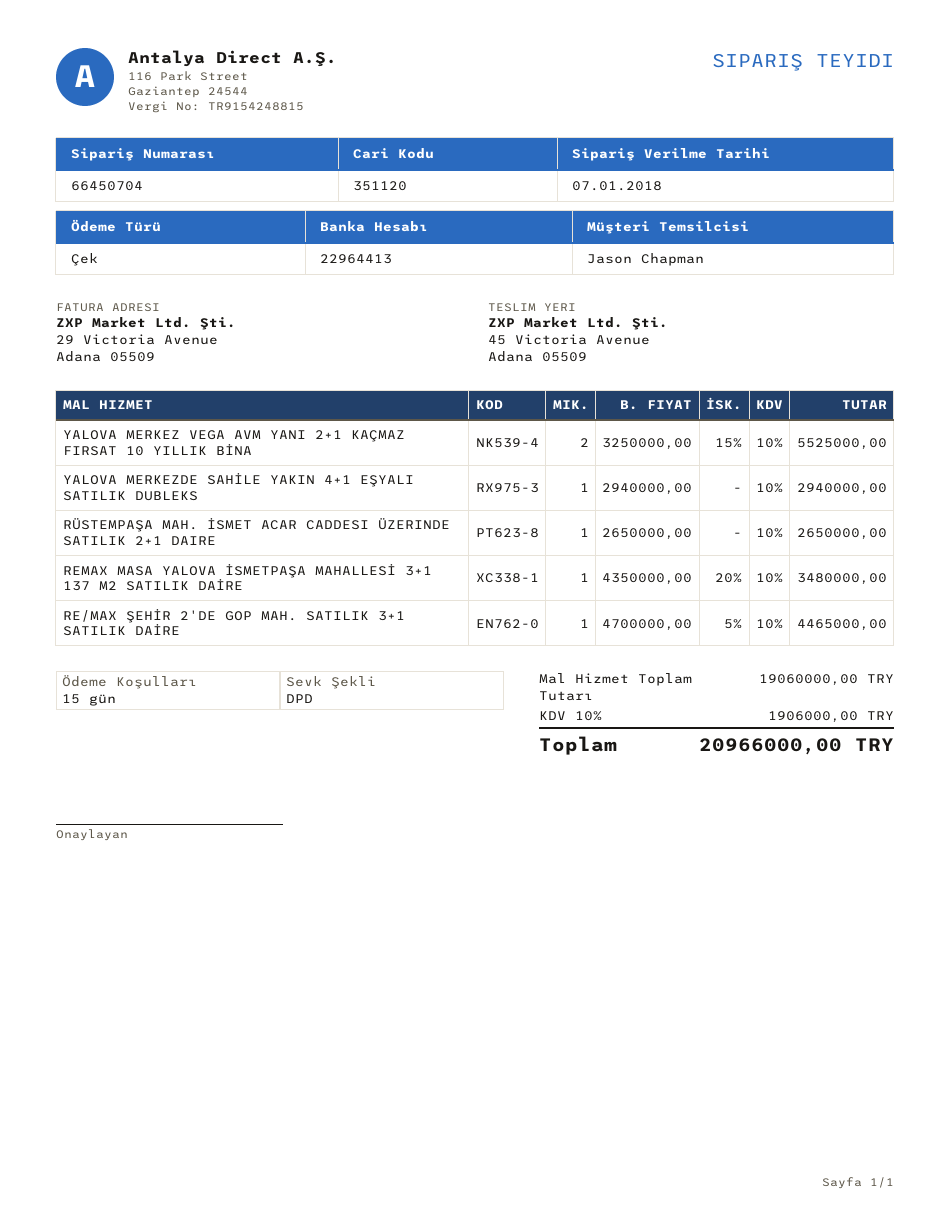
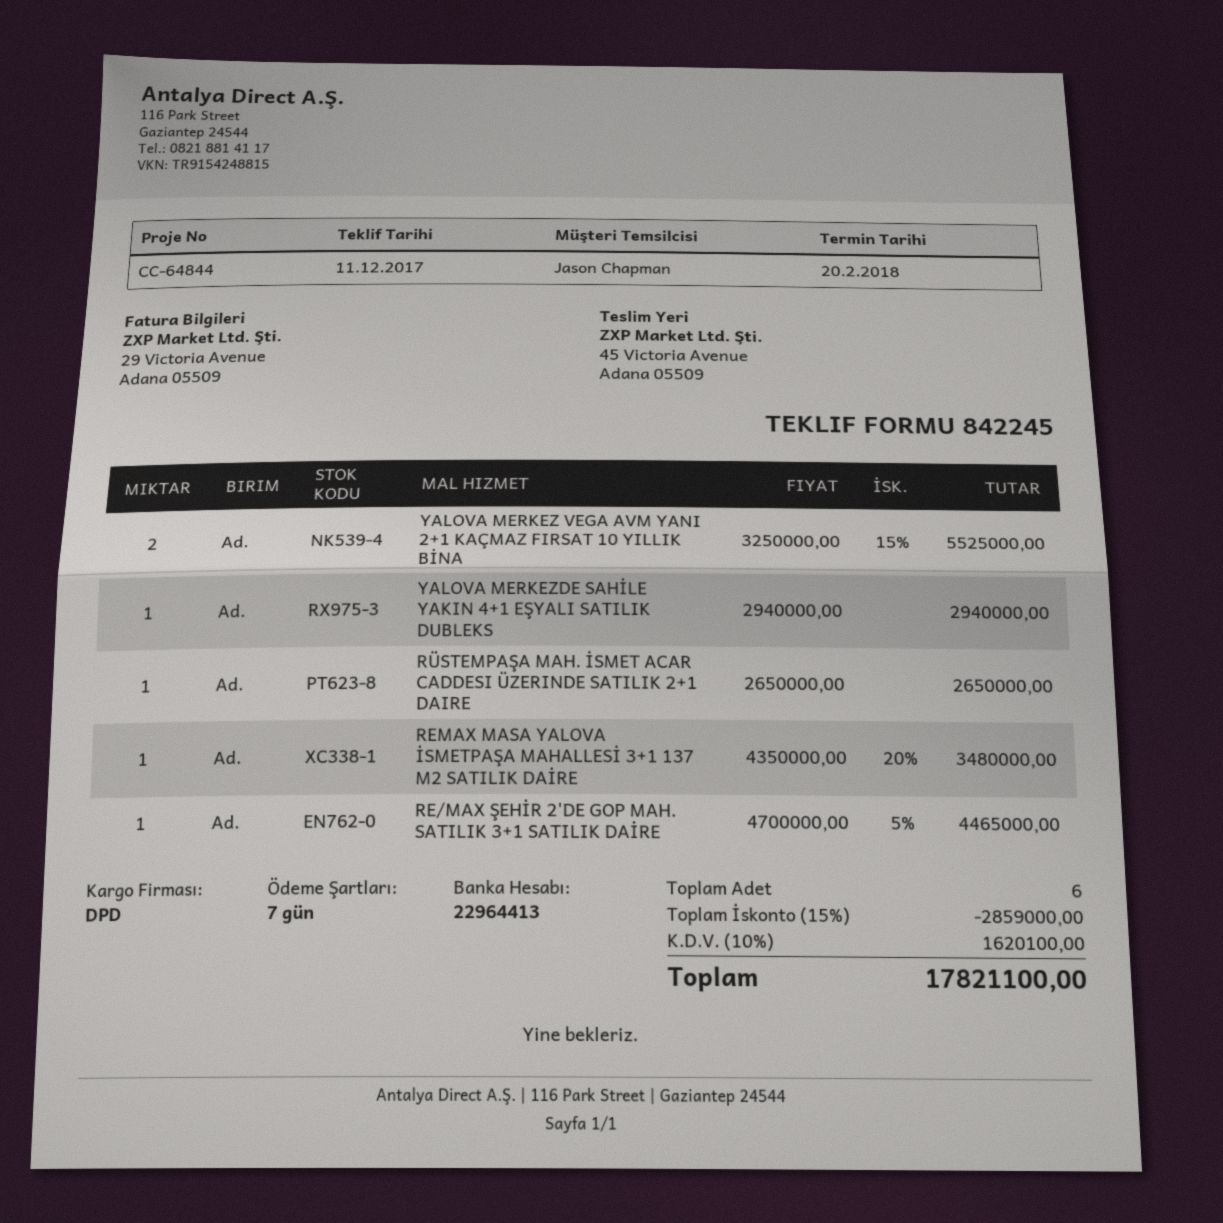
payment terms: 15 days -> 7 days
discount: none -> 15% = 2859000.00
tax: 10% = 1906000.00 -> 10% = 1620100.00
total: 20966000.00 -> 17821100.00

